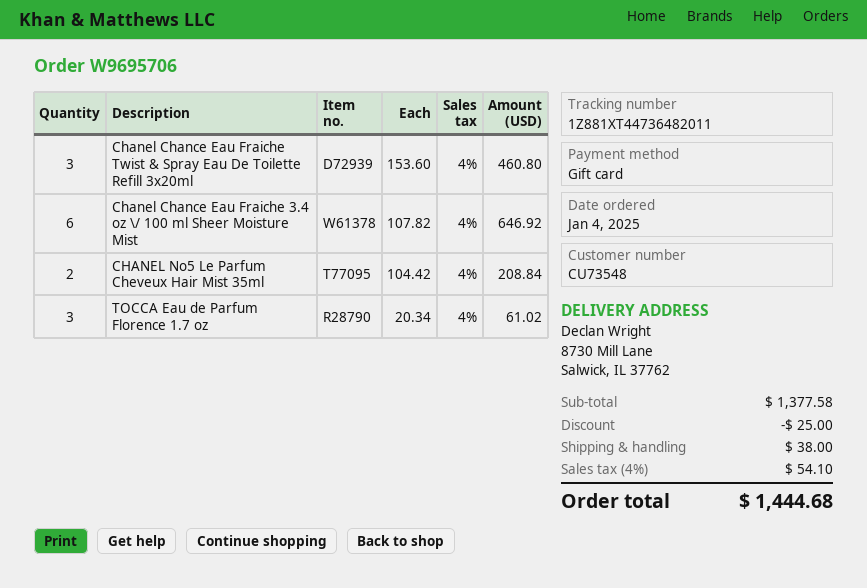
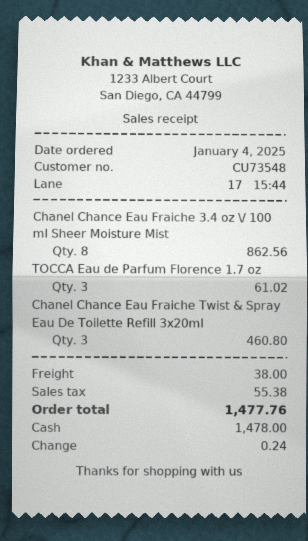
payment method: gift card -> cash
Chanel Chance Eau Fraiche 3.4 oz \/ 100 ml Sheer Moisture Mist: 6 for 646.92 -> 8 for 862.56
CHANEL No5 Le Parfum Cheveux Hair Mist 35ml: 2 for 208.84 -> none
discount: 25.00 -> none
tax: 54.10 -> 55.38
total: 1444.68 -> 1477.76

